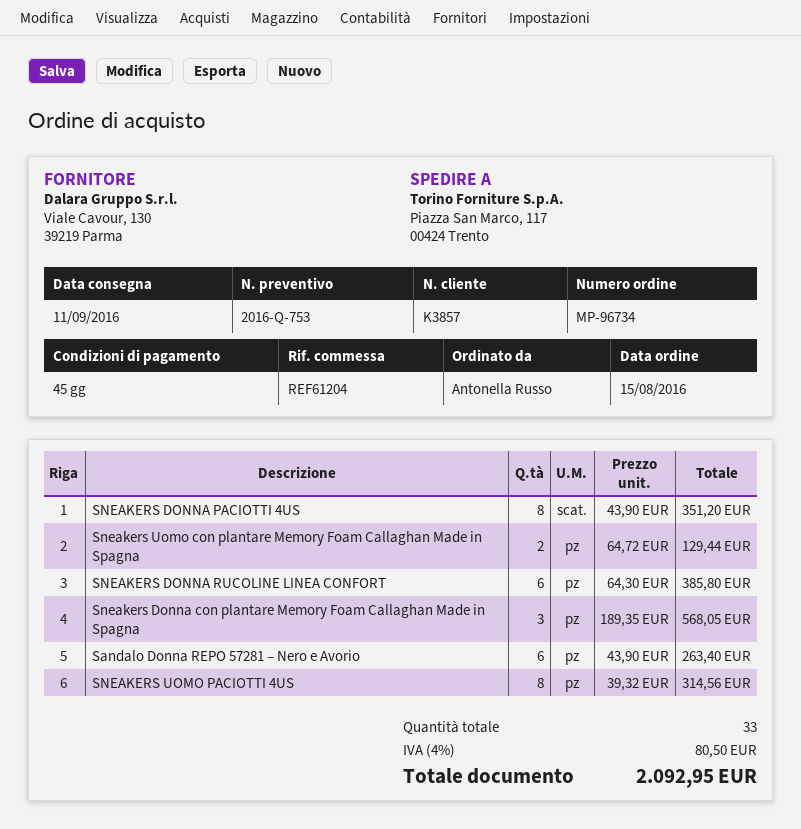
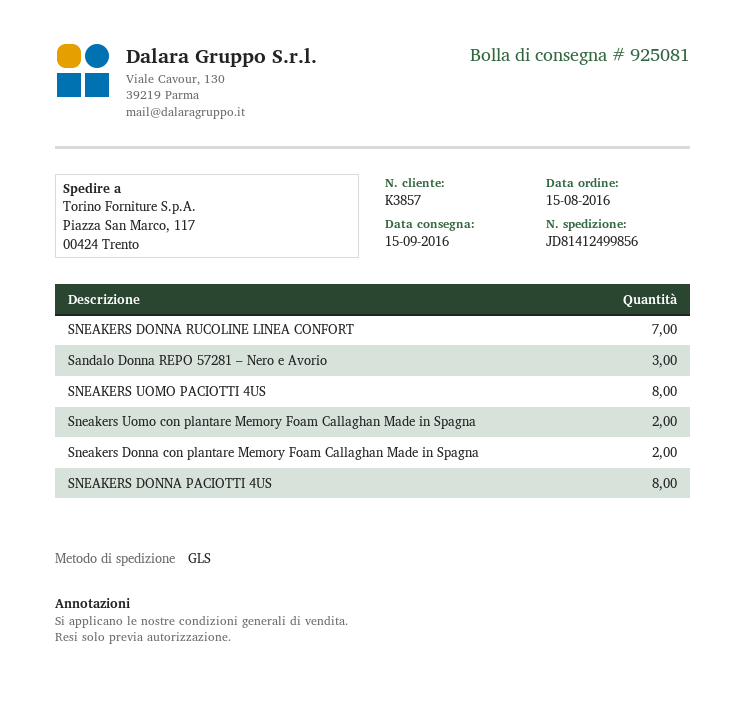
delivery date: 2016-09-11 -> 2016-09-15
SNEAKERS DONNA RUCOLINE LINEA CONFORT: 6 -> 7
Sneakers Donna con plantare Memory Foam Callaghan Made in Spagna: 3 -> 2
Sandalo Donna REPO 57281 – Nero e Avorio: 6 -> 3

